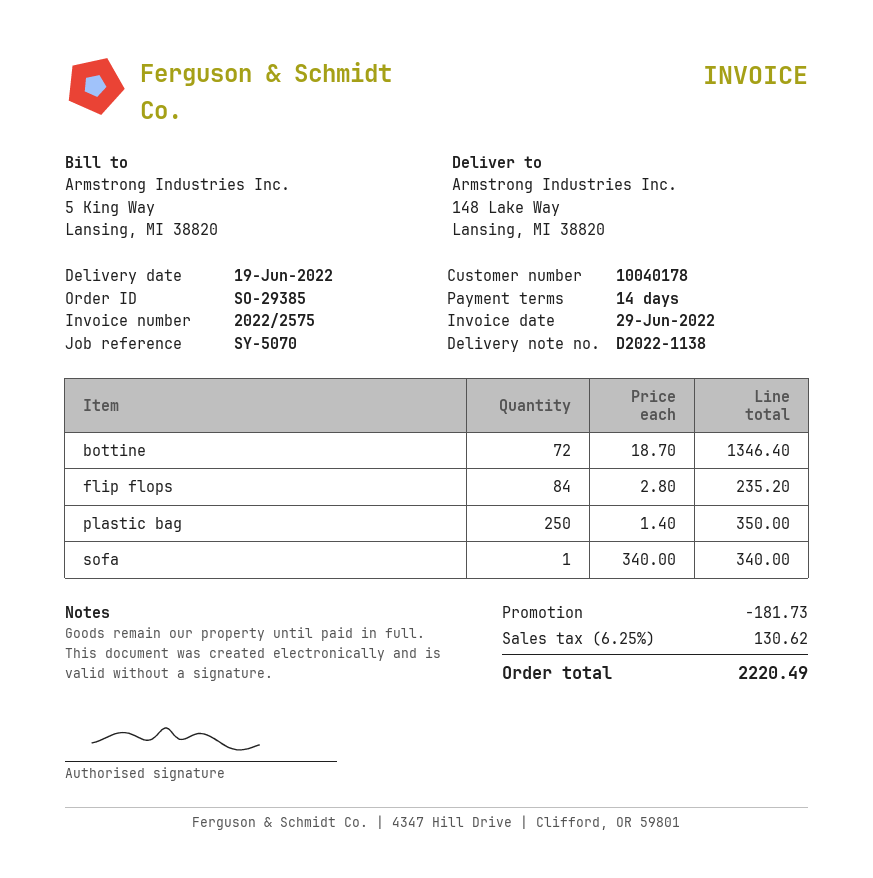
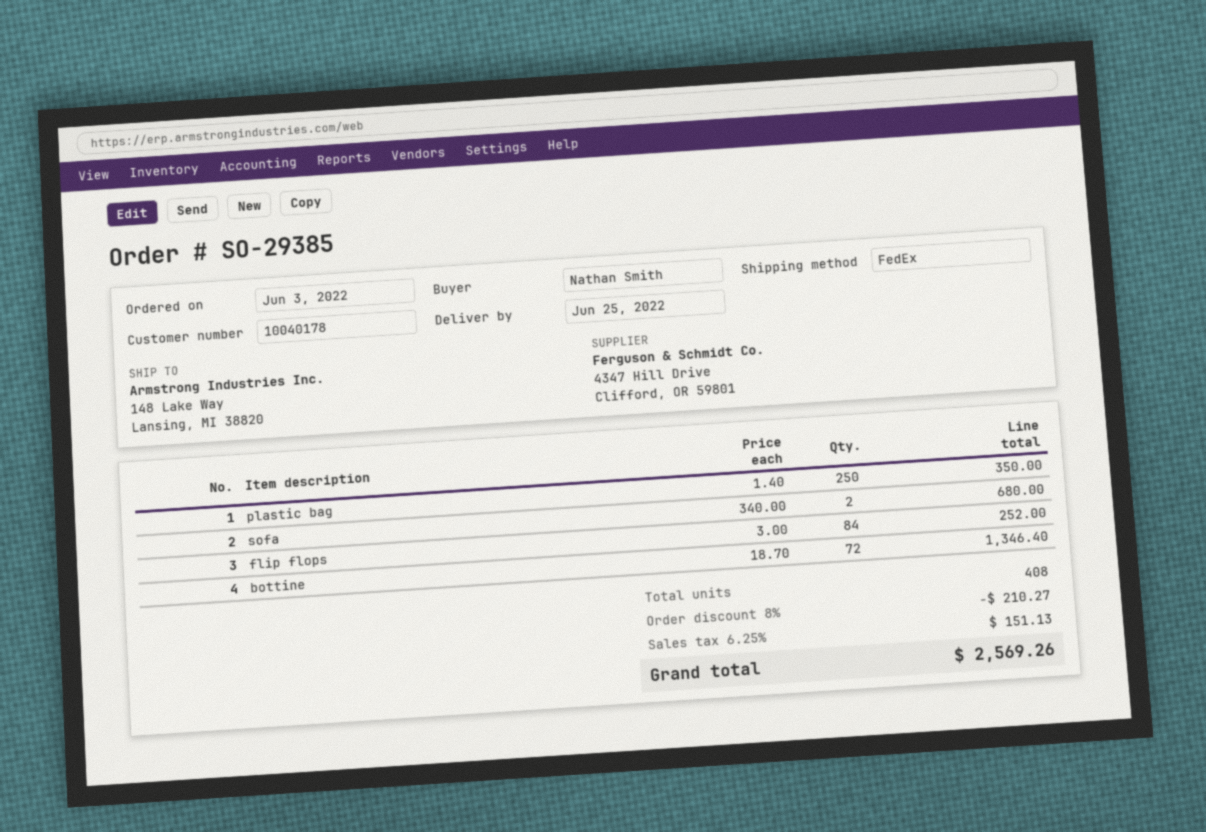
delivery date: 2022-06-19 -> 2022-06-25
flip flops: 84 x 2.80 = 235.20 -> 84 x 3.00 = 252.00
sofa: 1 x 340.00 = 340.00 -> 2 x 340.00 = 680.00
discount: 181.73 -> 210.27
tax: 6.25% = 130.62 -> 6.25% = 151.13
total: 2220.49 -> 2569.26

